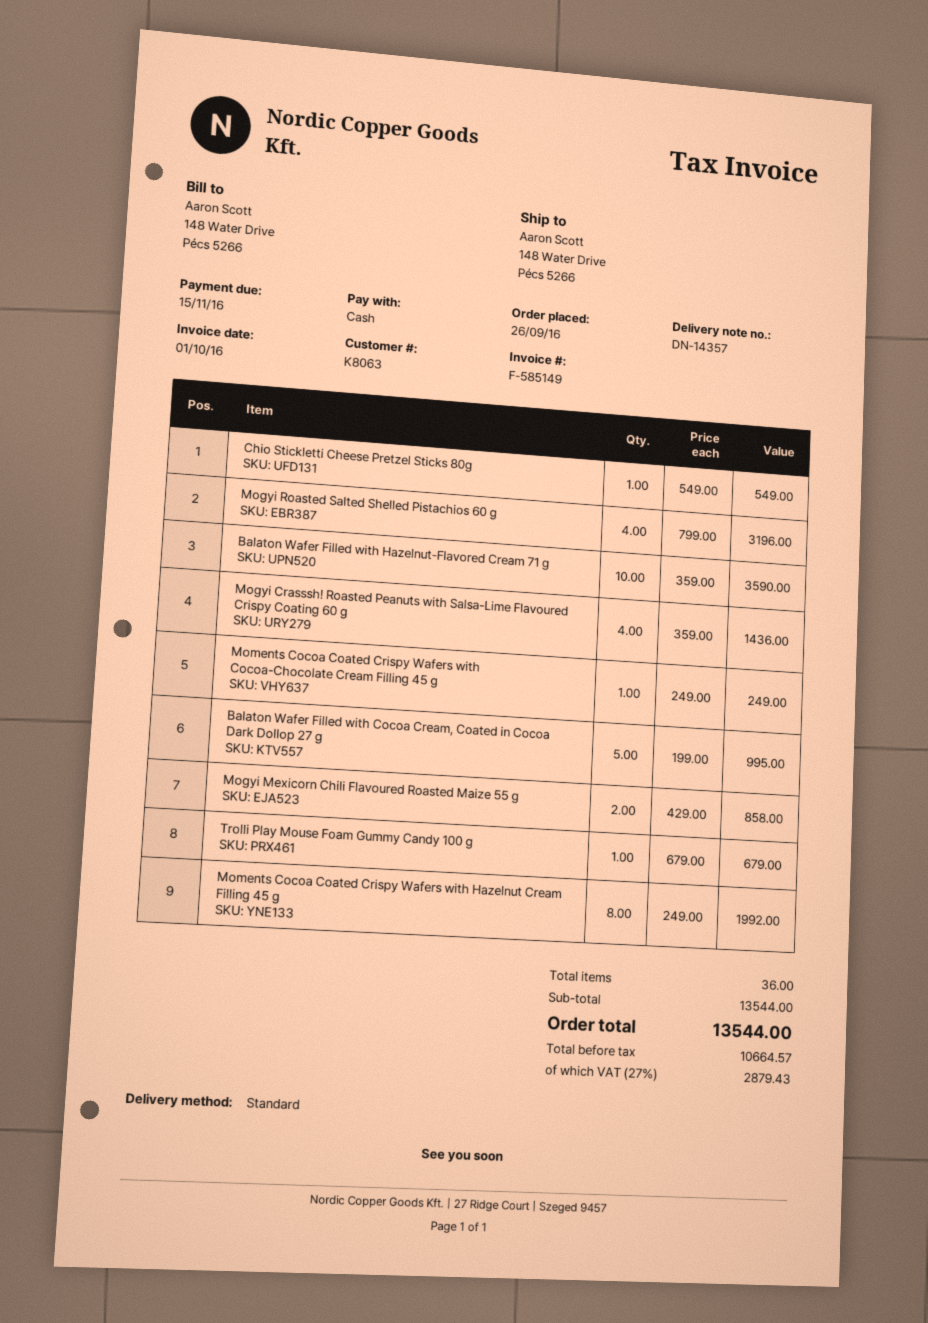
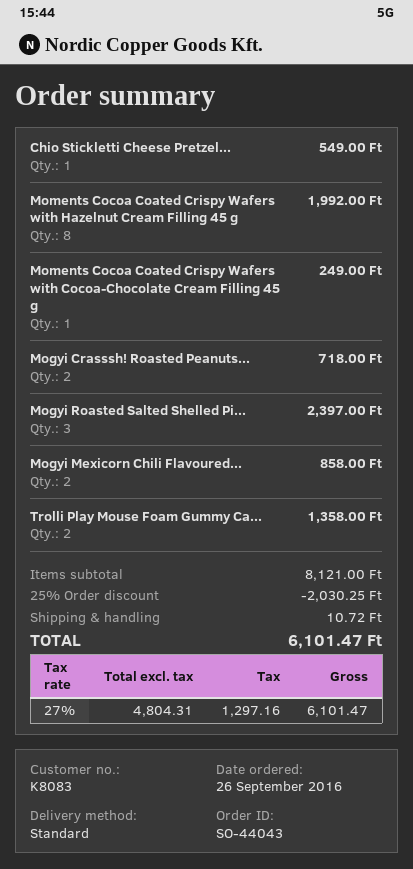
customer number: K8063 -> K8083
Mogyi Roasted Salted Shelled Pistachios 60 g: 4 for 3196.00 -> 3 for 2397.00
Balaton Wafer Filled with Hazelnut-Flavored Cream 71 g: 10 for 3590.00 -> none
Mogyi Crasssh! Roasted Peanuts with Salsa-Lime Flavoured Crispy Coating 60 g: 4 for 1436.00 -> 2 for 718.00
Balaton Wafer Filled with Cocoa Cream, Coated in Cocoa Dark Dollop 27 g: 5 for 995.00 -> none
Trolli Play Mouse Foam Gummy Candy 100 g: 1 for 679.00 -> 2 for 1358.00
subtotal: 13544.00 -> 8121.00
discount: none -> 25% = 2030.25
shipping: none -> 10.72
net: 10664.57 -> 4804.31
tax: 27% = 2879.43 -> 27% = 1297.16
total: 13544.00 -> 6101.47

